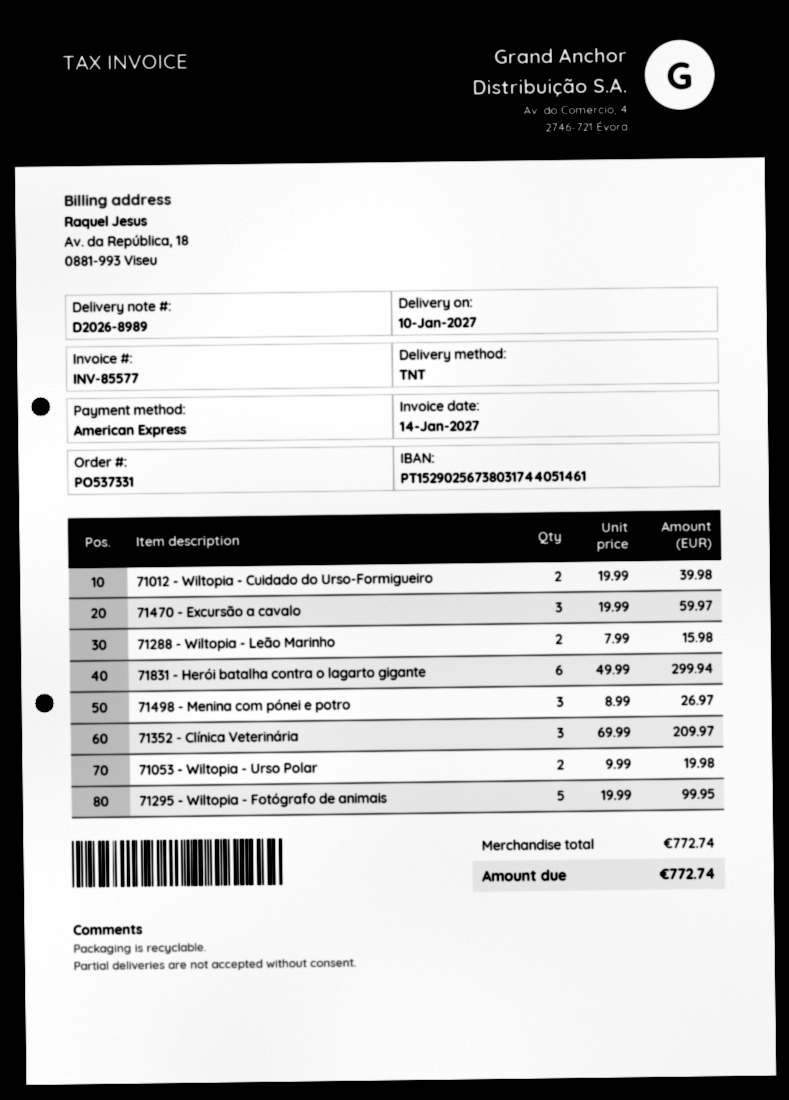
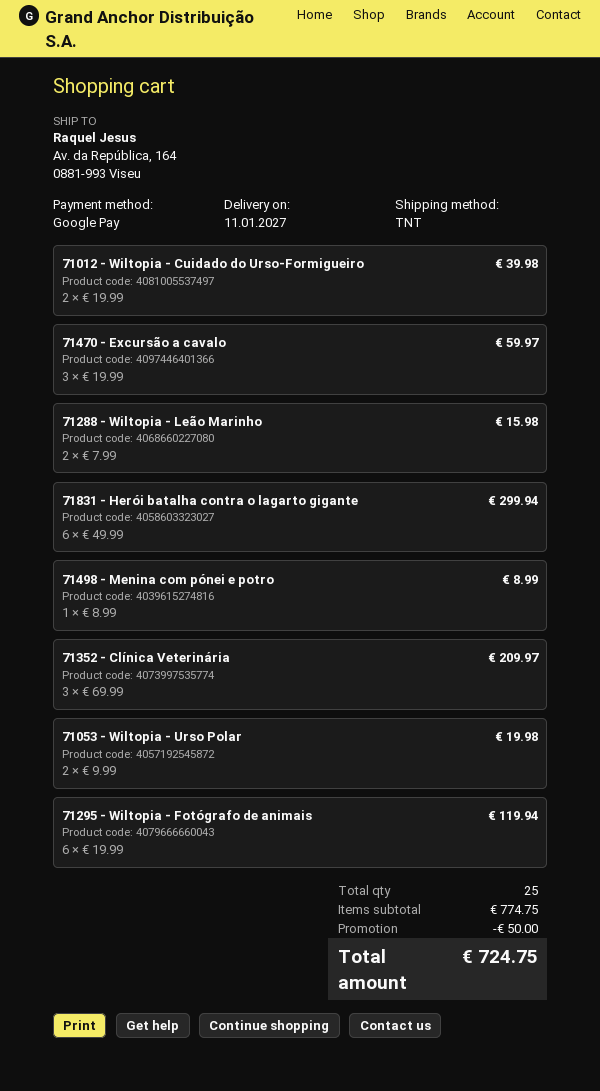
delivery date: 2027-01-10 -> 2027-01-11
payment method: American Express -> Google Pay
71498 - Menina com pónei e potro: 3 x 8.99 = 26.97 -> 1 x 8.99 = 8.99
71295 - Wiltopia - Fotógrafo de animais: 5 x 19.99 = 99.95 -> 6 x 19.99 = 119.94
subtotal: 772.74 -> 774.75
discount: none -> 50.00
total: 772.74 -> 724.75

